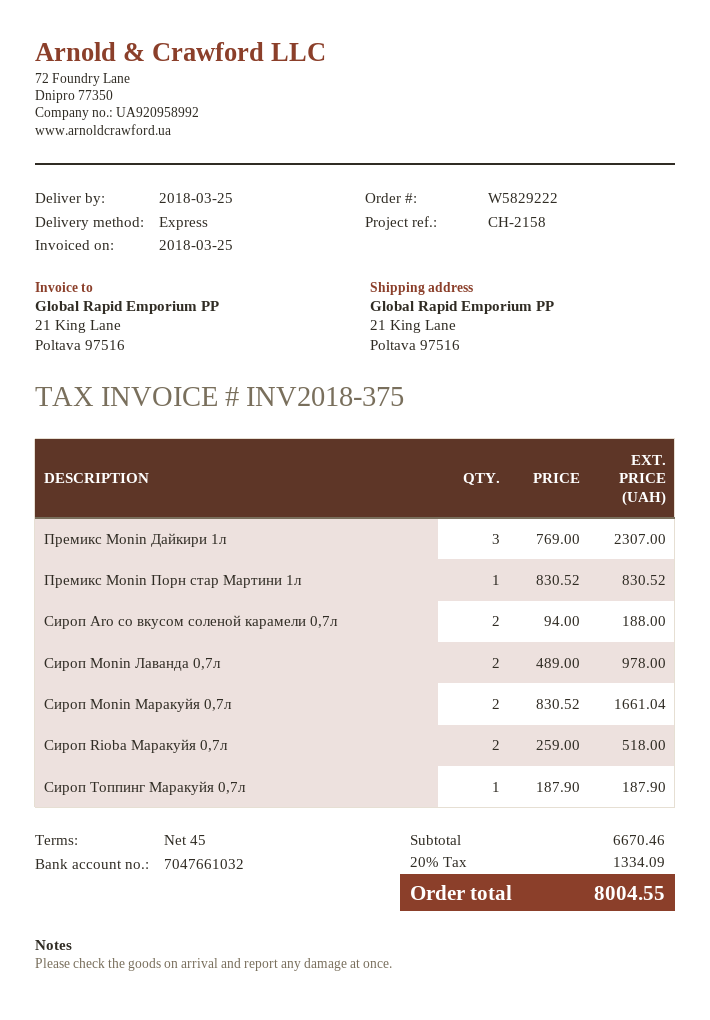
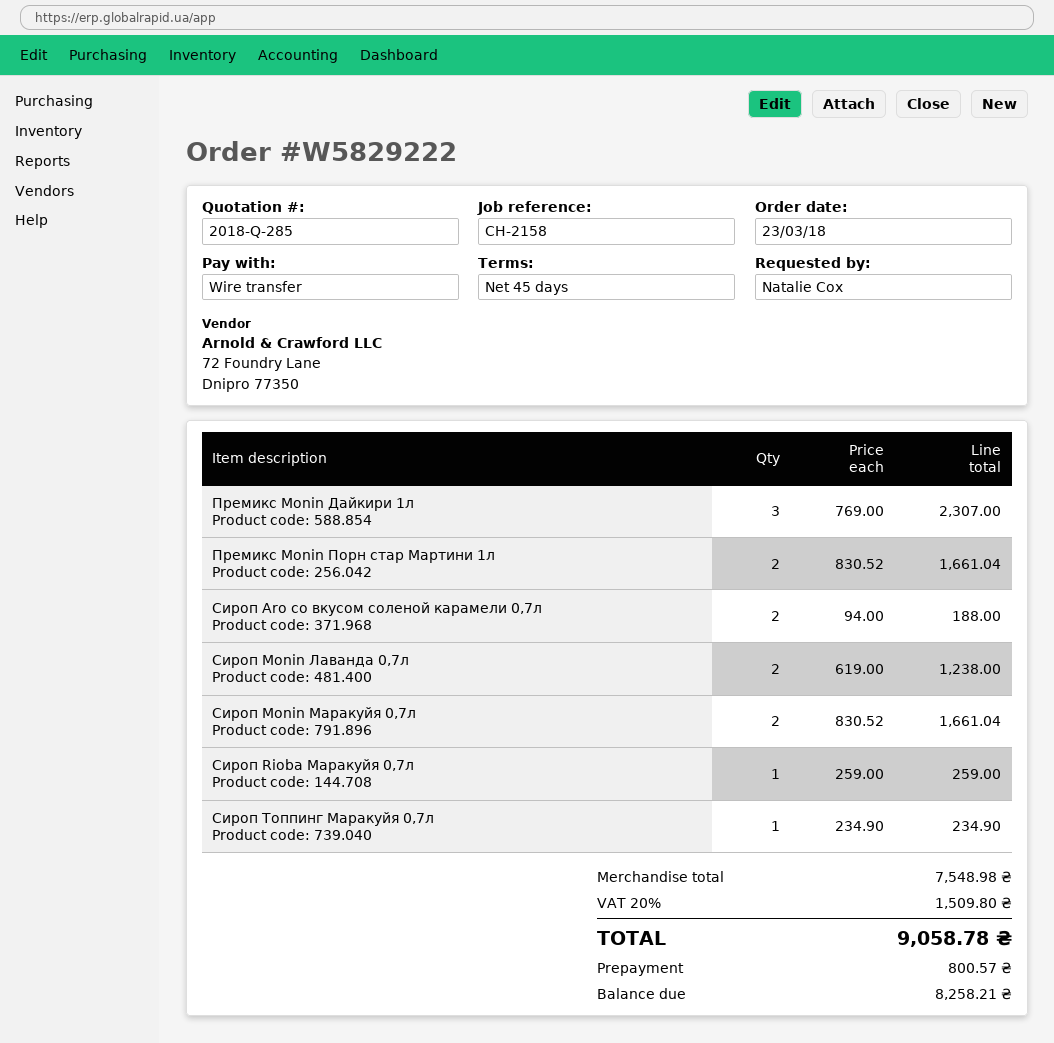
Премикс Monin Порн стар Мартини 1л: 1 x 830.52 = 830.52 -> 2 x 830.52 = 1661.04
Сироп Monin Лаванда 0,7л: 2 x 489.00 = 978.00 -> 2 x 619.00 = 1238.00
Сироп Rioba Маракуйя 0,7л: 2 x 259.00 = 518.00 -> 1 x 259.00 = 259.00
Сироп Топпинг Маракуйя 0,7л: 1 x 187.90 = 187.90 -> 1 x 234.90 = 234.90
subtotal: 6670.46 -> 7548.98
tax: 20% = 1334.09 -> 20% = 1509.80
total: 8004.55 -> 9058.78

